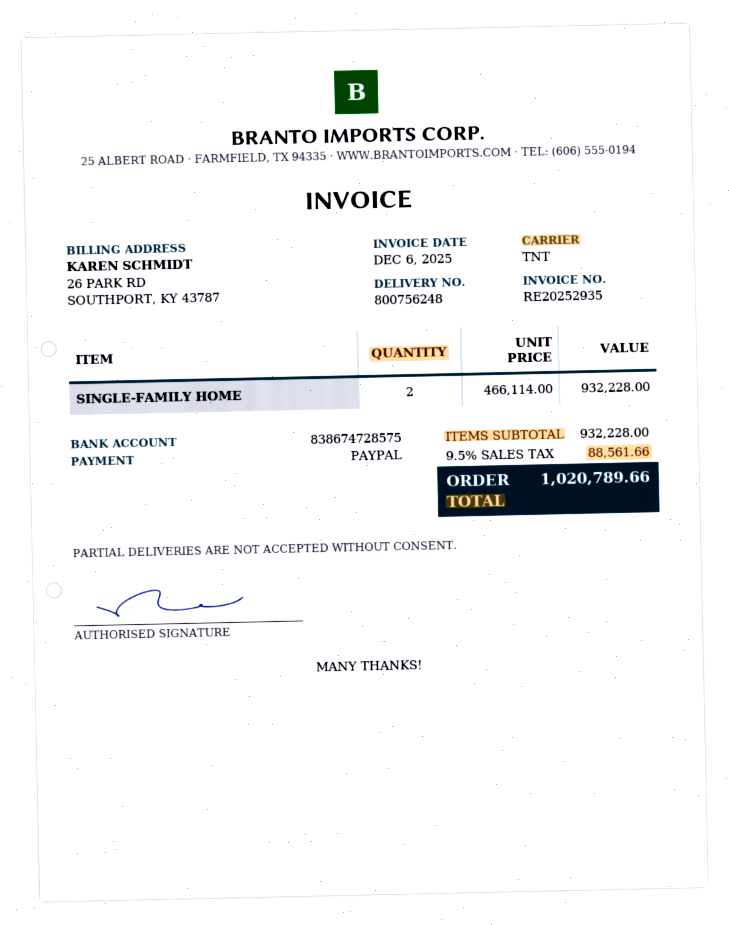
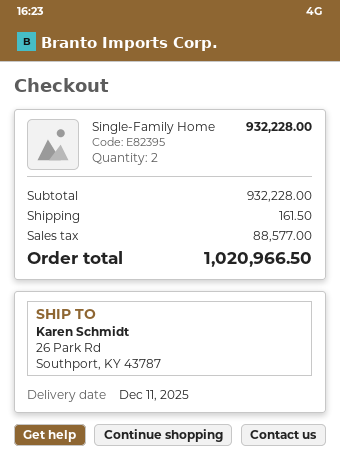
shipping: none -> 161.50
tax: 88561.66 -> 88577.00
total: 1020789.66 -> 1020966.50

